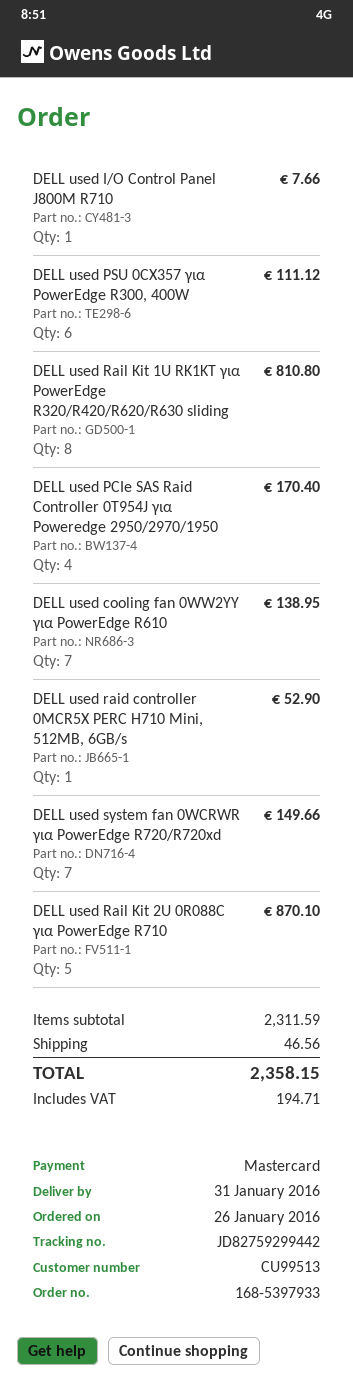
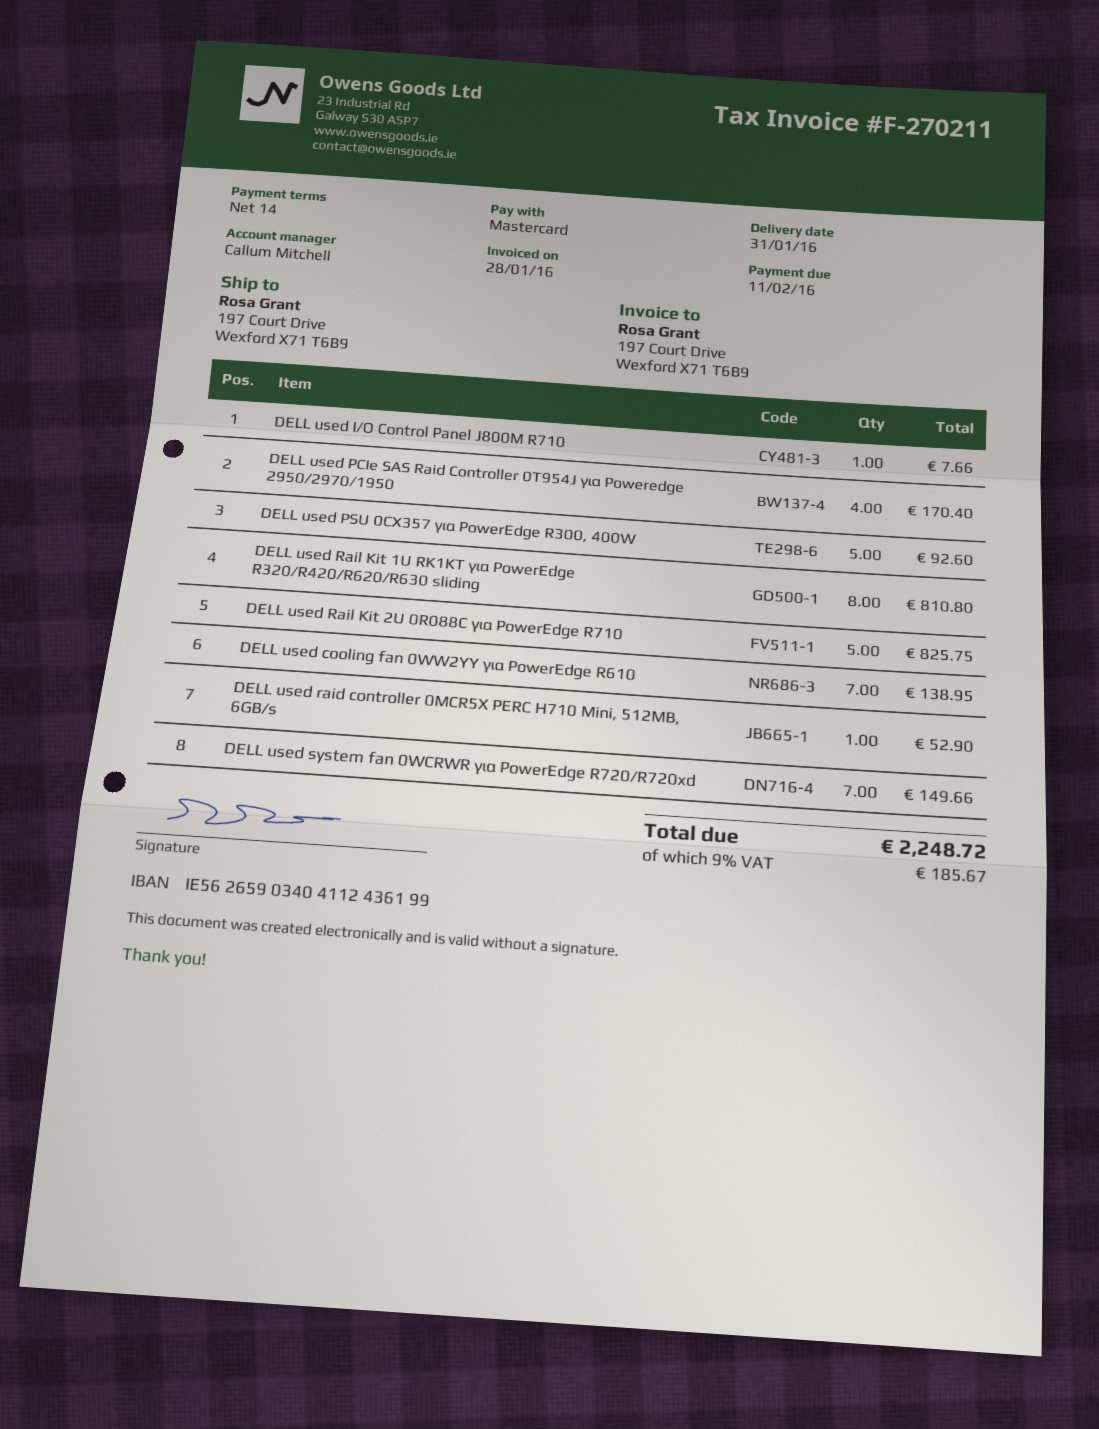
DELL used PSU 0CX357 για PowerEdge R300, 400W: 6 for 111.12 -> 5 for 92.60
DELL used Rail Kit 2U 0R088C για PowerEdge R710: 5 for 870.10 -> 5 for 825.75
shipping: 46.56 -> none
tax: 194.71 -> 185.67
total: 2358.15 -> 2248.72

